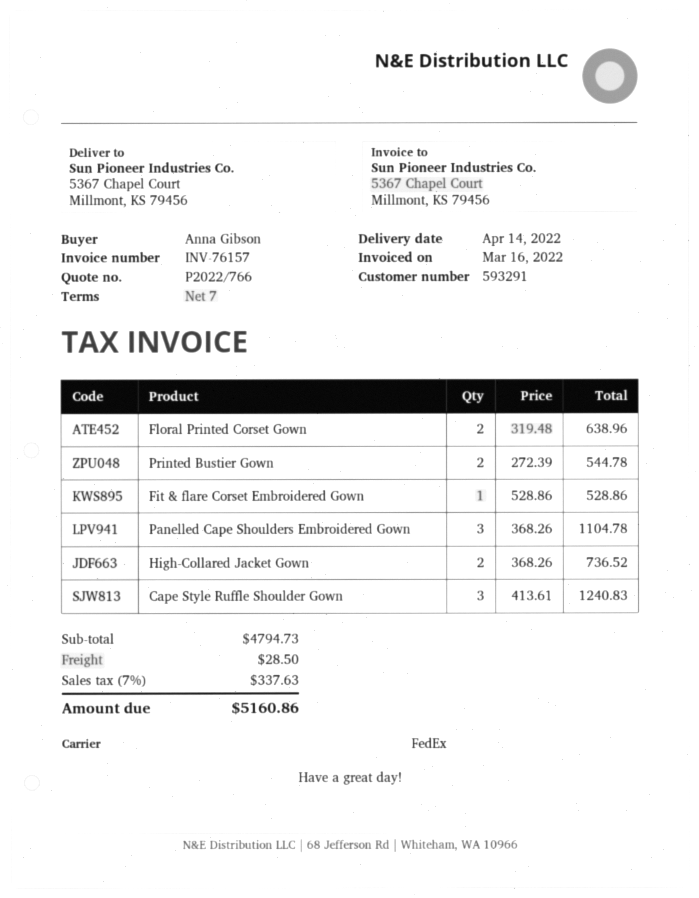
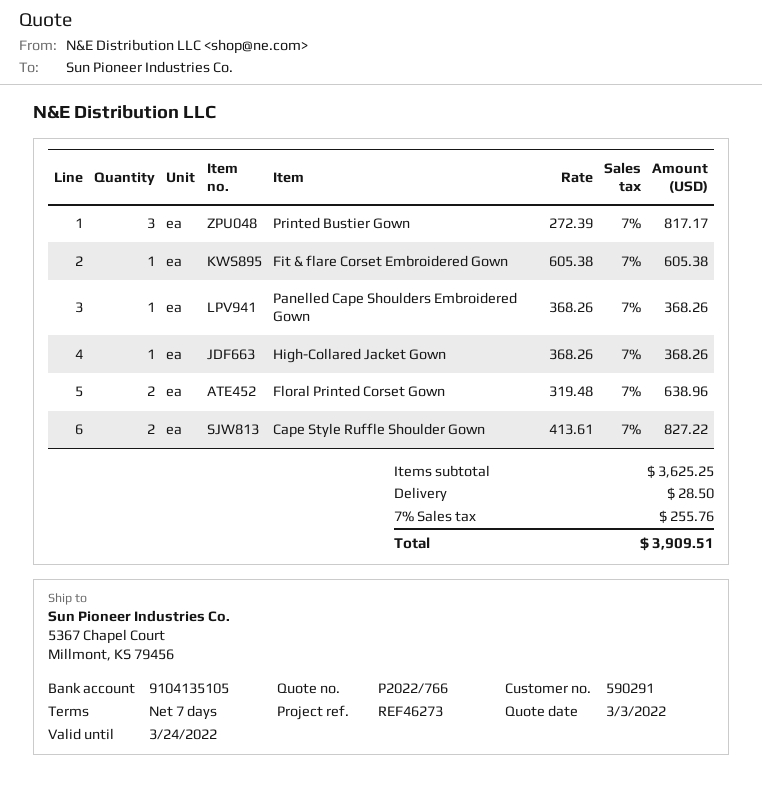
customer number: 593291 -> 590291
Printed Bustier Gown: 2 x 272.39 = 544.78 -> 3 x 272.39 = 817.17
Fit & flare Corset Embroidered Gown: 1 x 528.86 = 528.86 -> 1 x 605.38 = 605.38
Panelled Cape Shoulders Embroidered Gown: 3 x 368.26 = 1104.78 -> 1 x 368.26 = 368.26
High-Collared Jacket Gown: 2 x 368.26 = 736.52 -> 1 x 368.26 = 368.26
Cape Style Ruffle Shoulder Gown: 3 x 413.61 = 1240.83 -> 2 x 413.61 = 827.22
subtotal: 4794.73 -> 3625.25
tax: 7% = 337.63 -> 7% = 255.76
total: 5160.86 -> 3909.51

